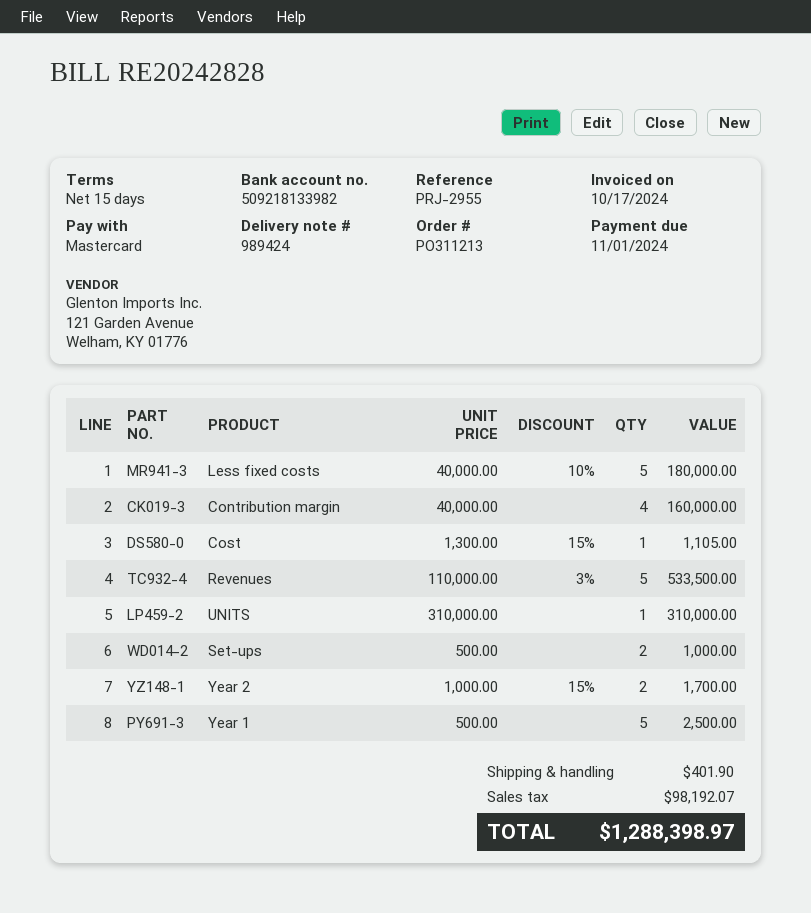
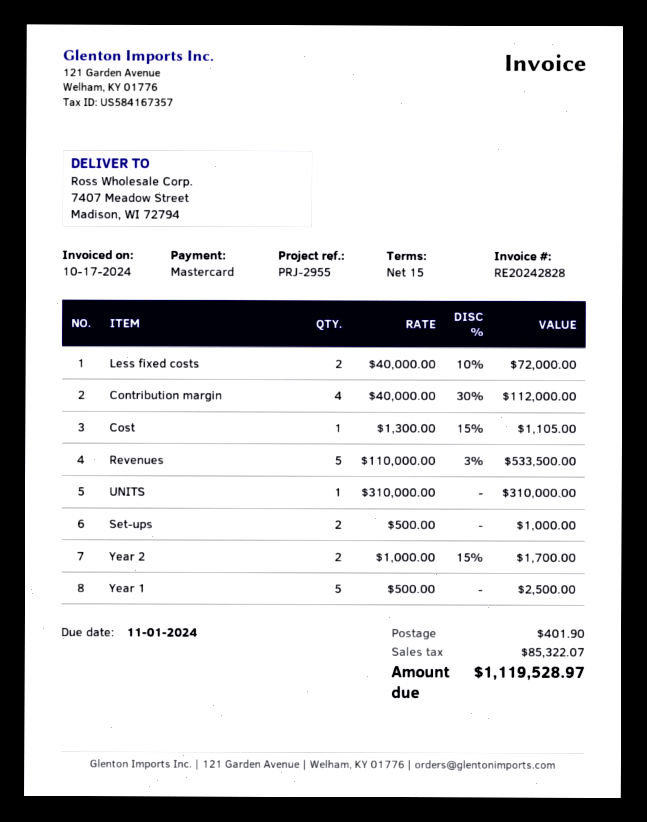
Less fixed costs: 5 x 40000.00 - 10% = 180000.00 -> 2 x 40000.00 - 10% = 72000.00
Contribution margin: 4 x 40000.00 = 160000.00 -> 4 x 40000.00 - 30% = 112000.00
tax: 98192.07 -> 85322.07
total: 1288398.97 -> 1119528.97

